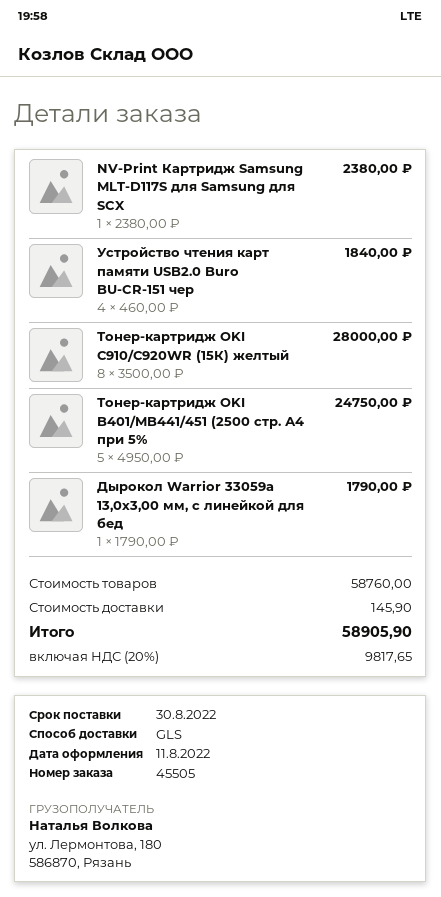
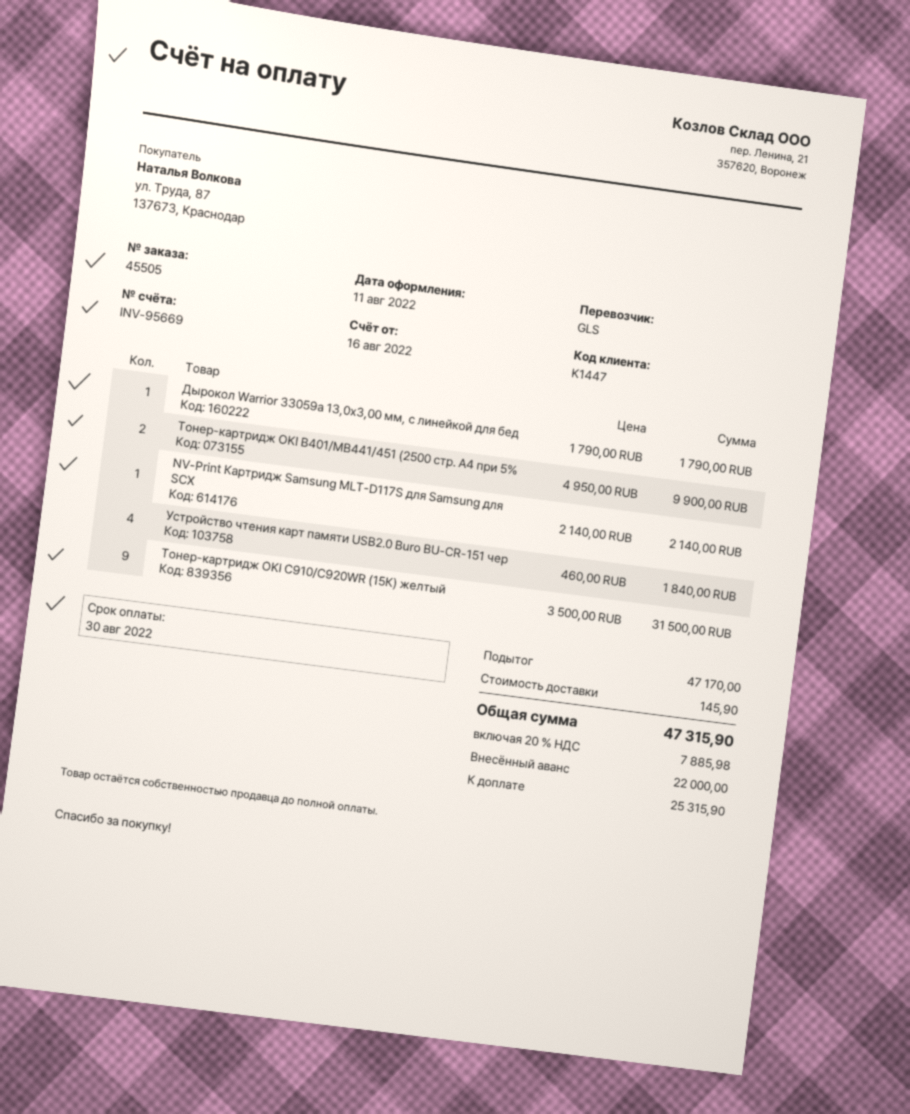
NV-Print Картридж Samsung MLT-D117S для Samsung для SCX: 1 x 2380.00 = 2380.00 -> 1 x 2140.00 = 2140.00
Тонер-картридж OKI С910/С920WR (15К) желтый: 8 x 3500.00 = 28000.00 -> 9 x 3500.00 = 31500.00
Тонер-картридж OKI B401/MB441/451 (2500 стр. А4 при 5%: 5 x 4950.00 = 24750.00 -> 2 x 4950.00 = 9900.00
subtotal: 58760.00 -> 47170.00
tax: 20% = 9817.65 -> 20% = 7885.98
total: 58905.90 -> 47315.90

